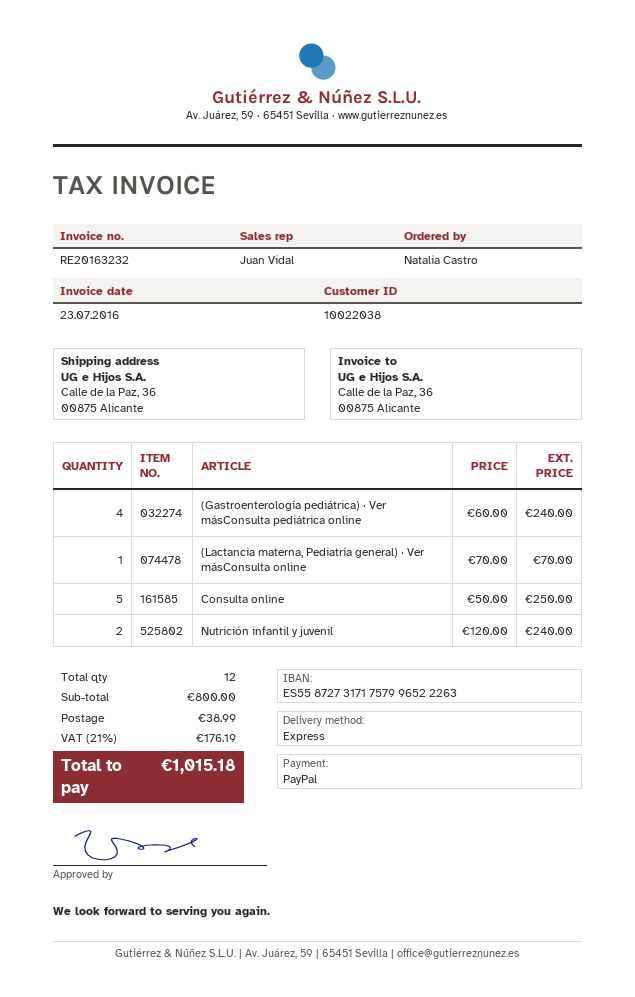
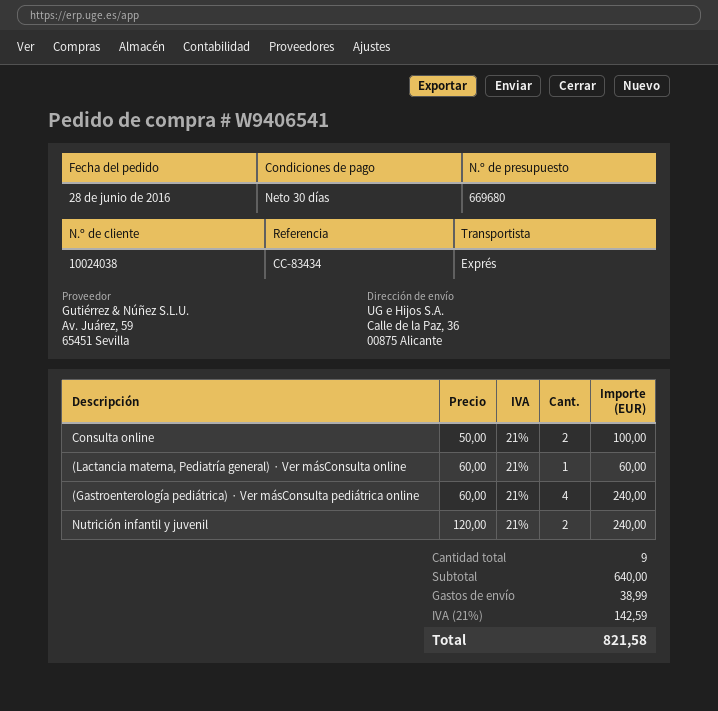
customer number: 10022038 -> 10024038
(Lactancia materna, Pediatría general) · Ver másConsulta online: 1 x 70.00 = 70.00 -> 1 x 60.00 = 60.00
Consulta online: 5 x 50.00 = 250.00 -> 2 x 50.00 = 100.00
total quantity: 12 -> 9
subtotal: 800.00 -> 640.00
tax: 21% = 176.19 -> 21% = 142.59
total: 1015.18 -> 821.58

